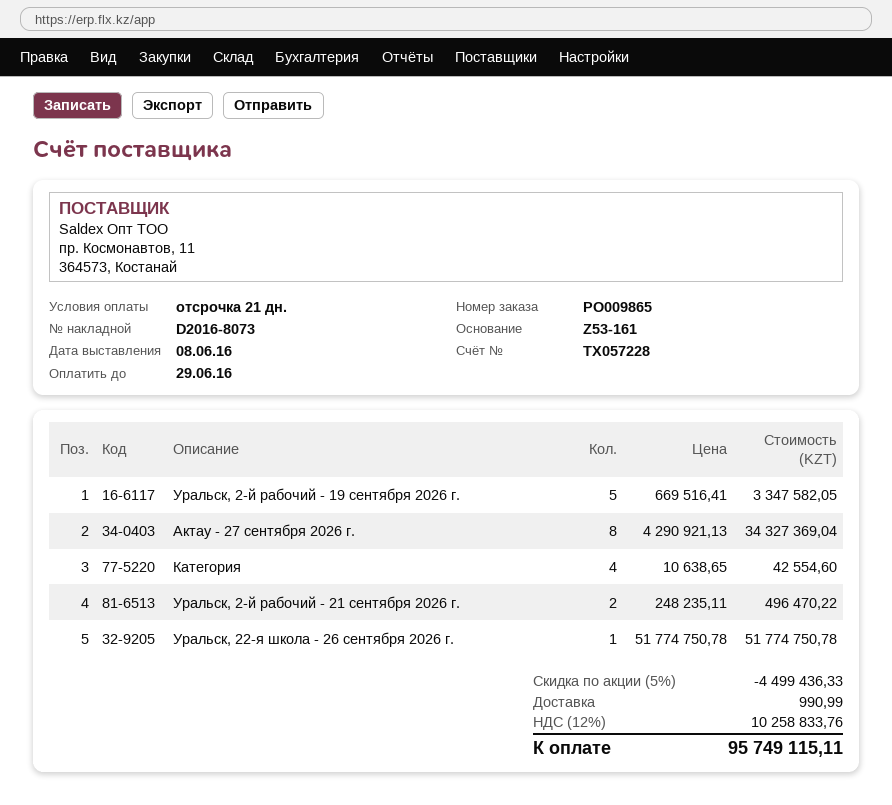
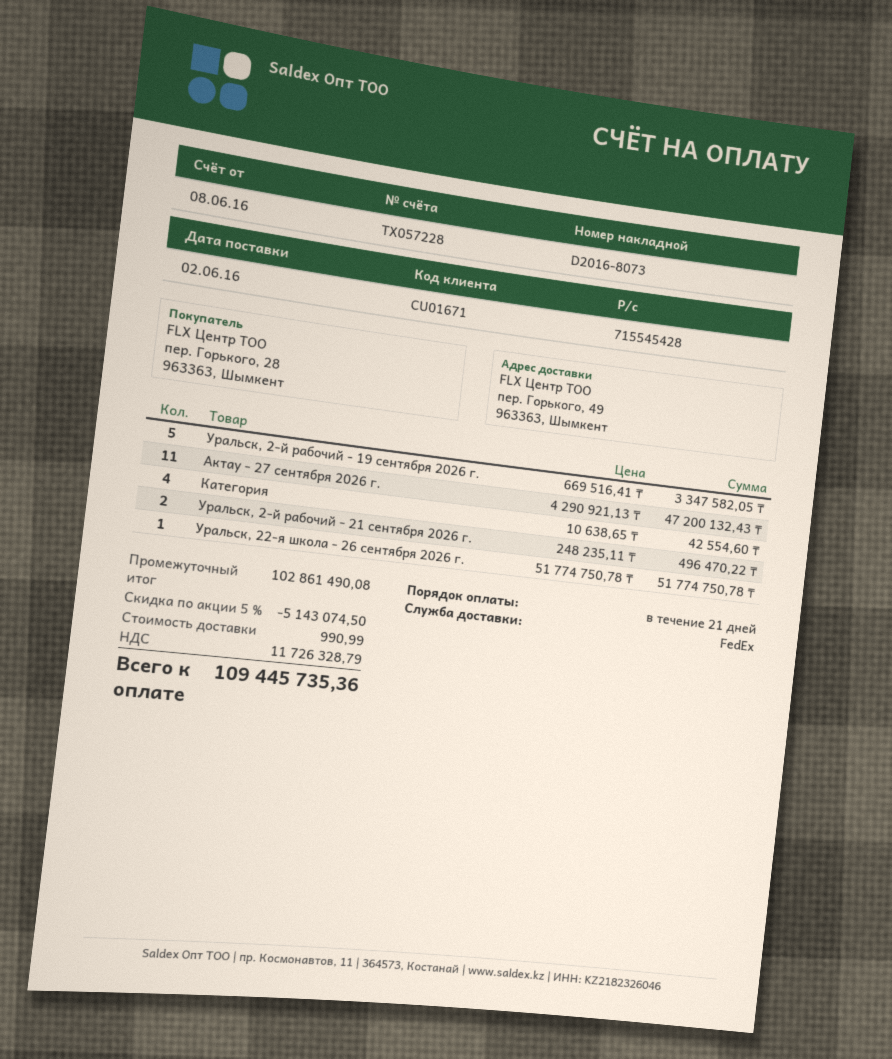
Актау - 27 сентября 2026 г.: 8 x 4290921.13 = 34327369.04 -> 11 x 4290921.13 = 47200132.43
discount: 5% = 4499436.33 -> 5% = 5143074.50
tax: 10258833.76 -> 11726328.79
total: 95749115.11 -> 109445735.36

